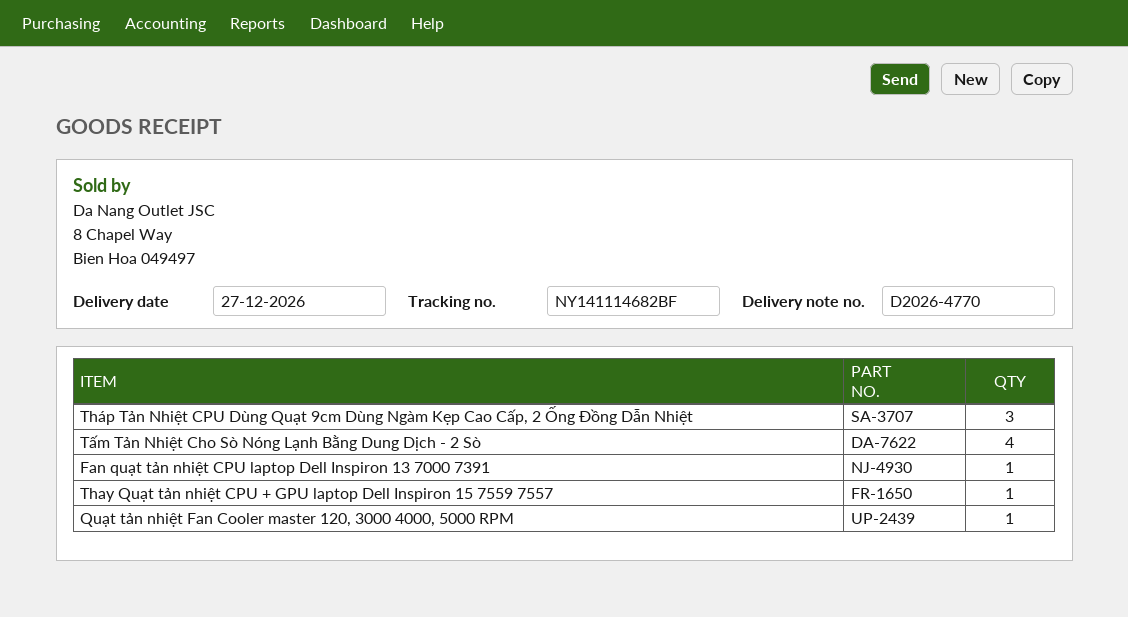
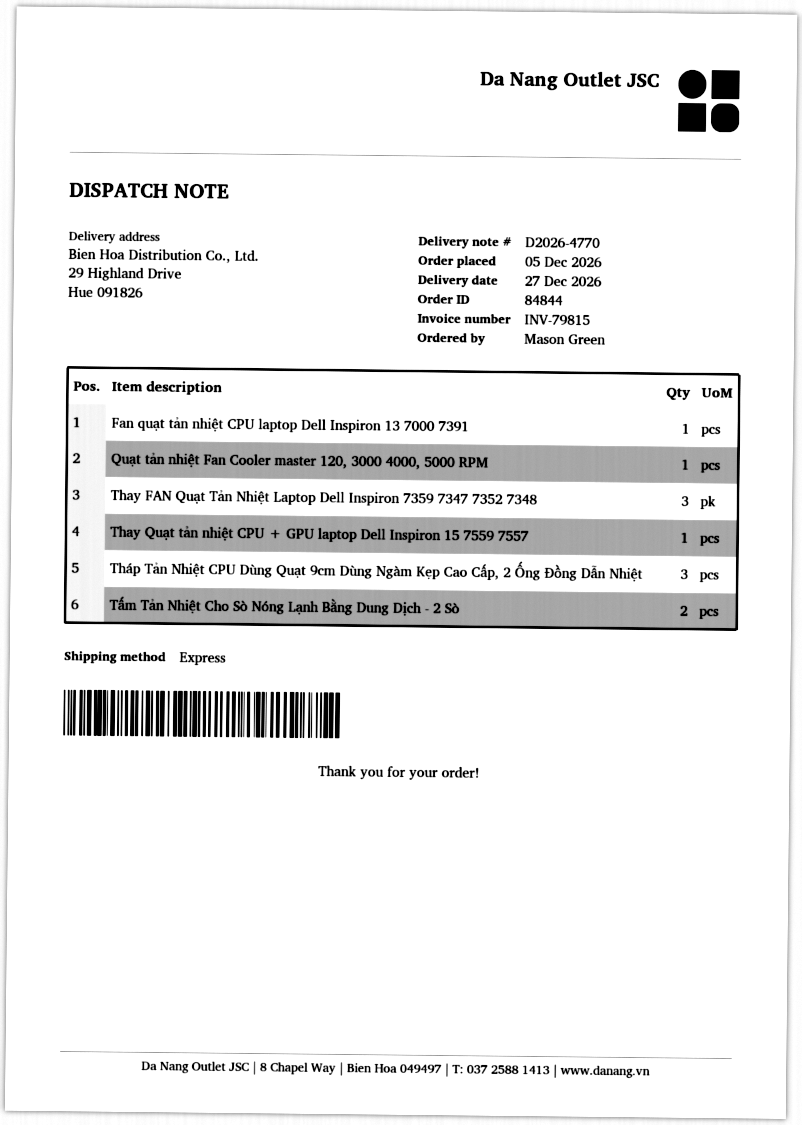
Tấm Tản Nhiệt Cho Sò Nóng Lạnh Bằng Dung Dịch - 2 Sò: 4 -> 2
Thay FAN Quạt Tản Nhiệt Laptop Dell Inspiron 7359 7347 7352 7348: none -> 3

